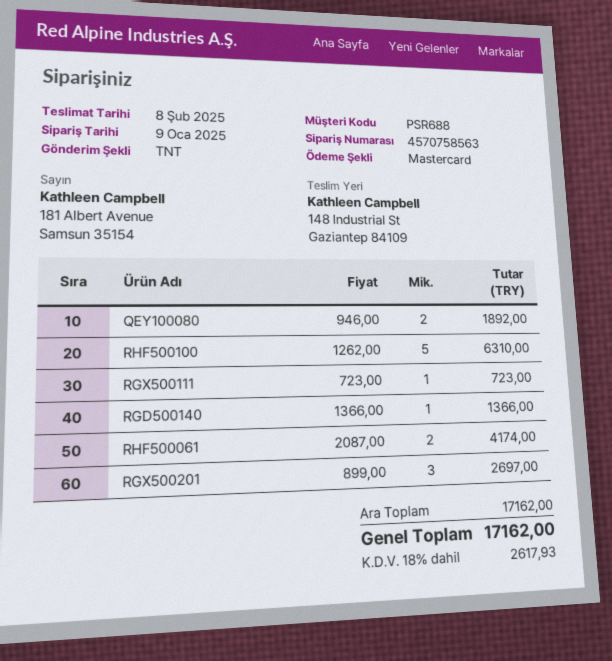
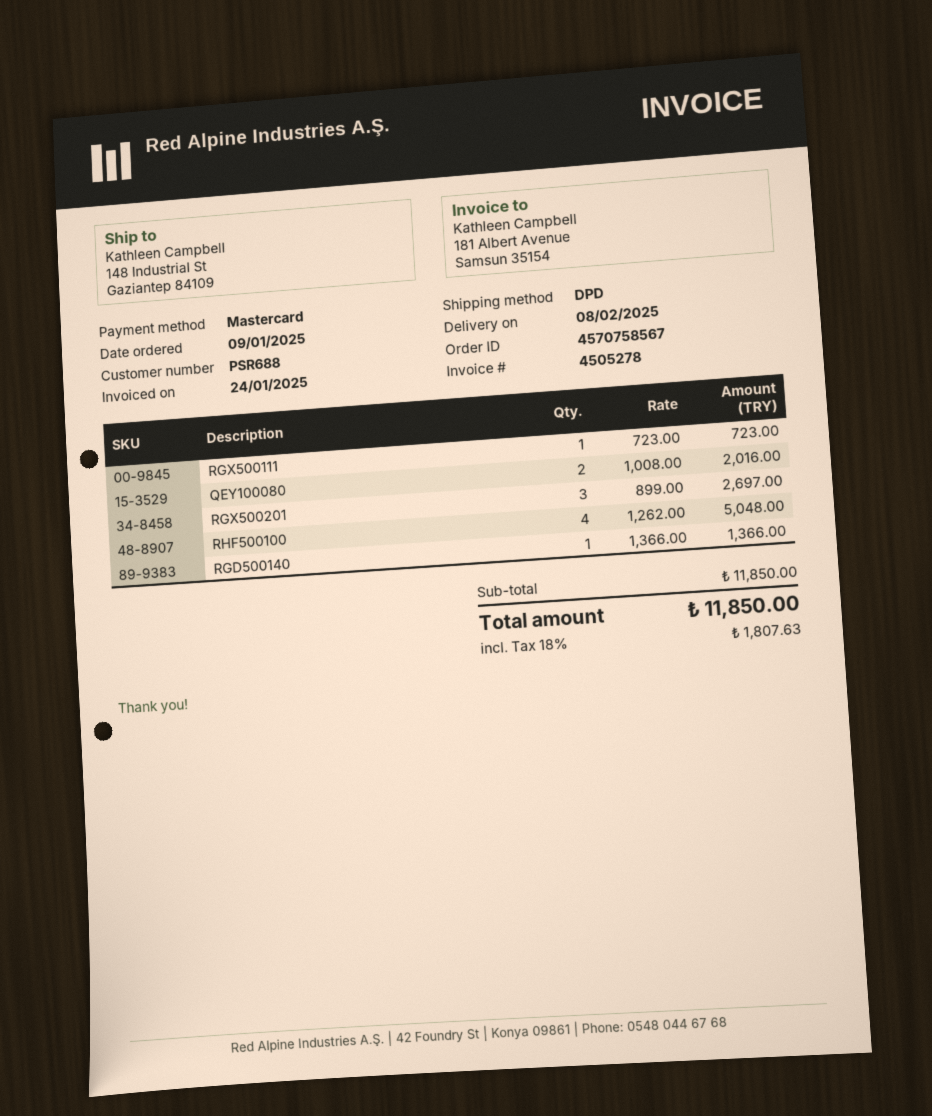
order number: 4570758563 -> 4570758567
shipping method: TNT -> DPD
QEY100080: 2 x 946.00 = 1892.00 -> 2 x 1008.00 = 2016.00
RHF500100: 5 x 1262.00 = 6310.00 -> 4 x 1262.00 = 5048.00
RHF500061: 2 x 2087.00 = 4174.00 -> none
subtotal: 17162.00 -> 11850.00
tax: 18% = 2617.93 -> 18% = 1807.63
total: 17162.00 -> 11850.00

